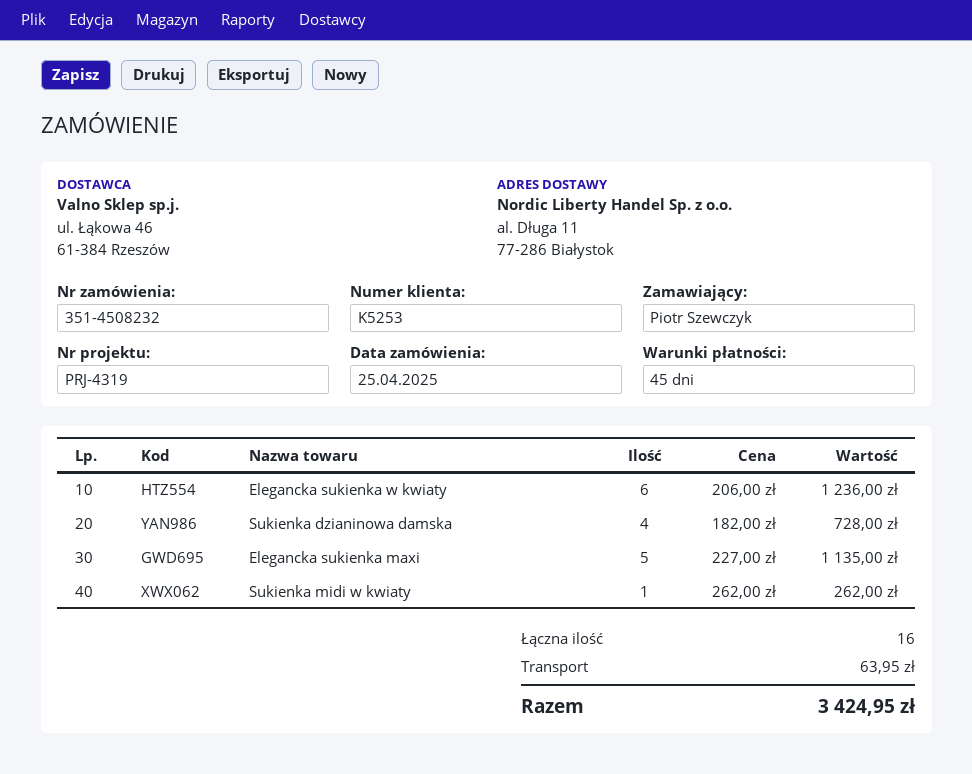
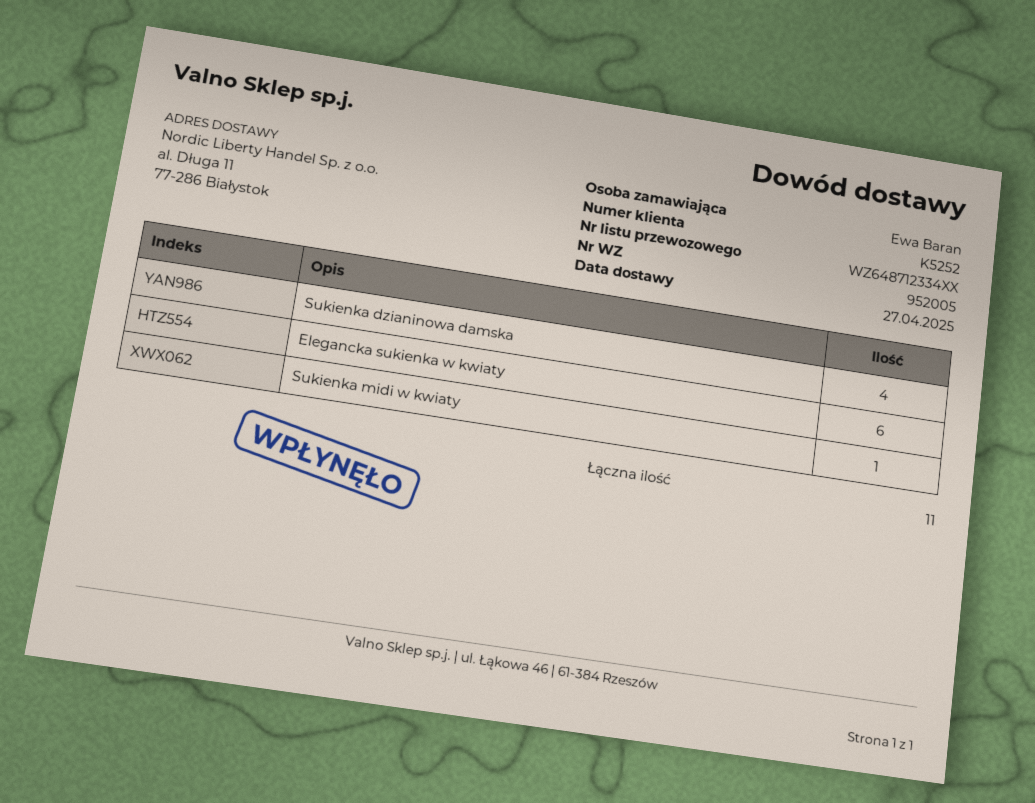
customer number: K5253 -> K5252
ordered by: Piotr Szewczyk -> Ewa Baran
Elegancka sukienka maxi: 5 -> none
total quantity: 16 -> 11

